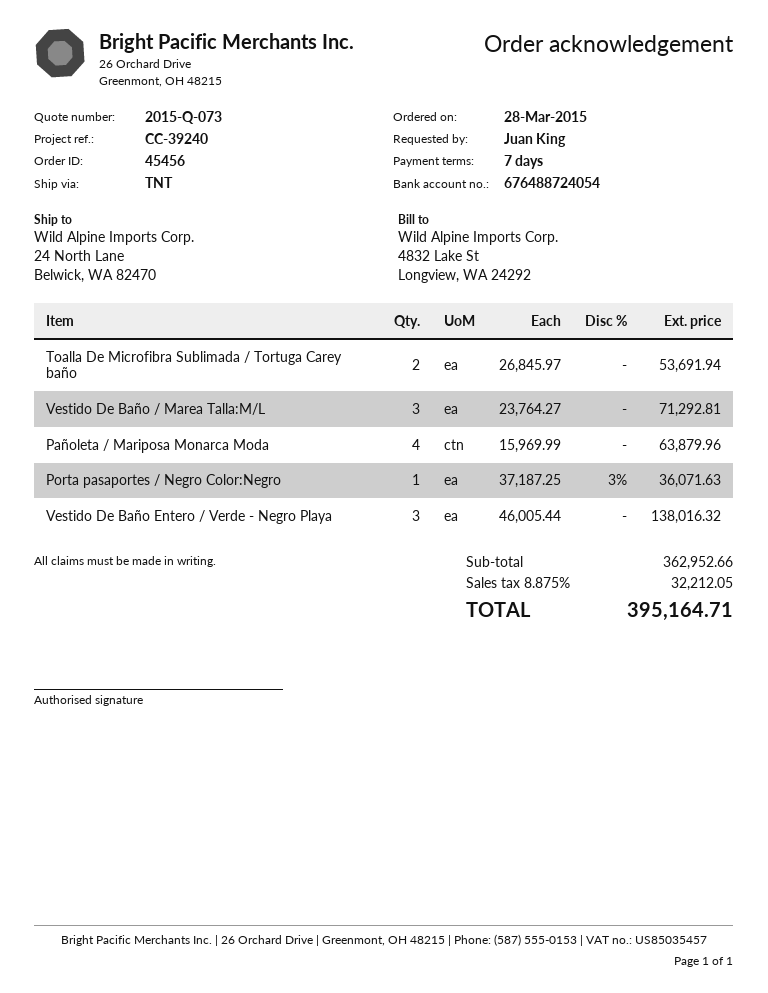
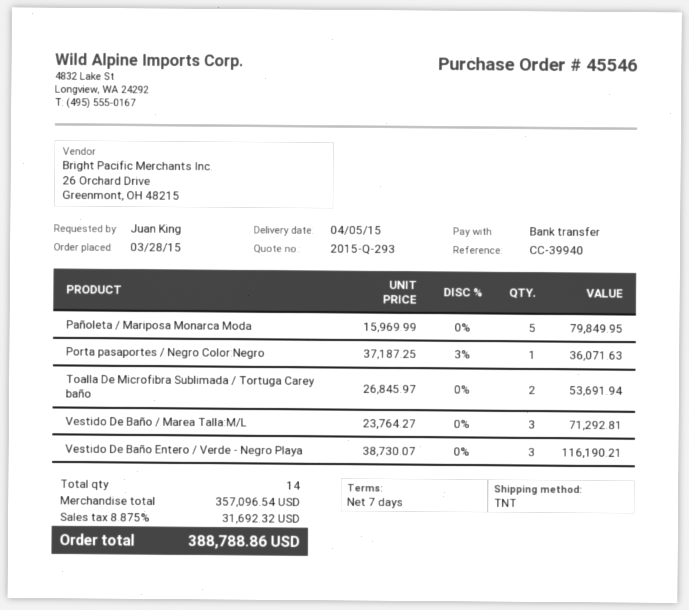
quote number: 2015-Q-073 -> 2015-Q-293
order number: 45456 -> 45546
reference: CC-39240 -> CC-39940
Pañoleta / Mariposa Monarca Moda: 4 x 15969.99 = 63879.96 -> 5 x 15969.99 = 79849.95
Vestido De Baño Entero / Verde - Negro Playa: 3 x 46005.44 = 138016.32 -> 3 x 38730.07 = 116190.21
subtotal: 362952.66 -> 357096.54
tax: 8.875% = 32212.05 -> 8.875% = 31692.32
total: 395164.71 -> 388788.86

